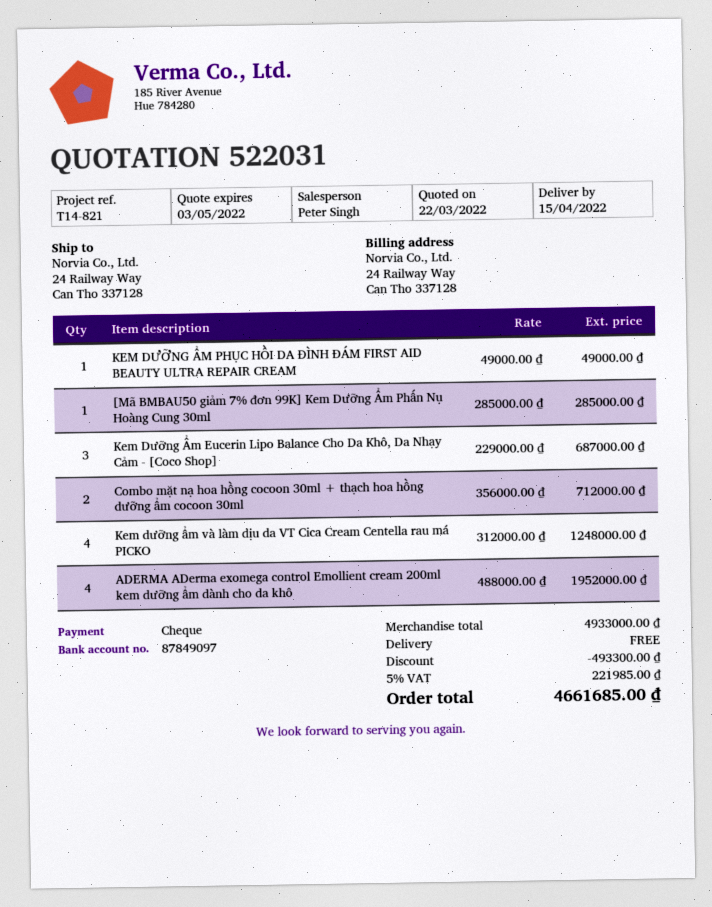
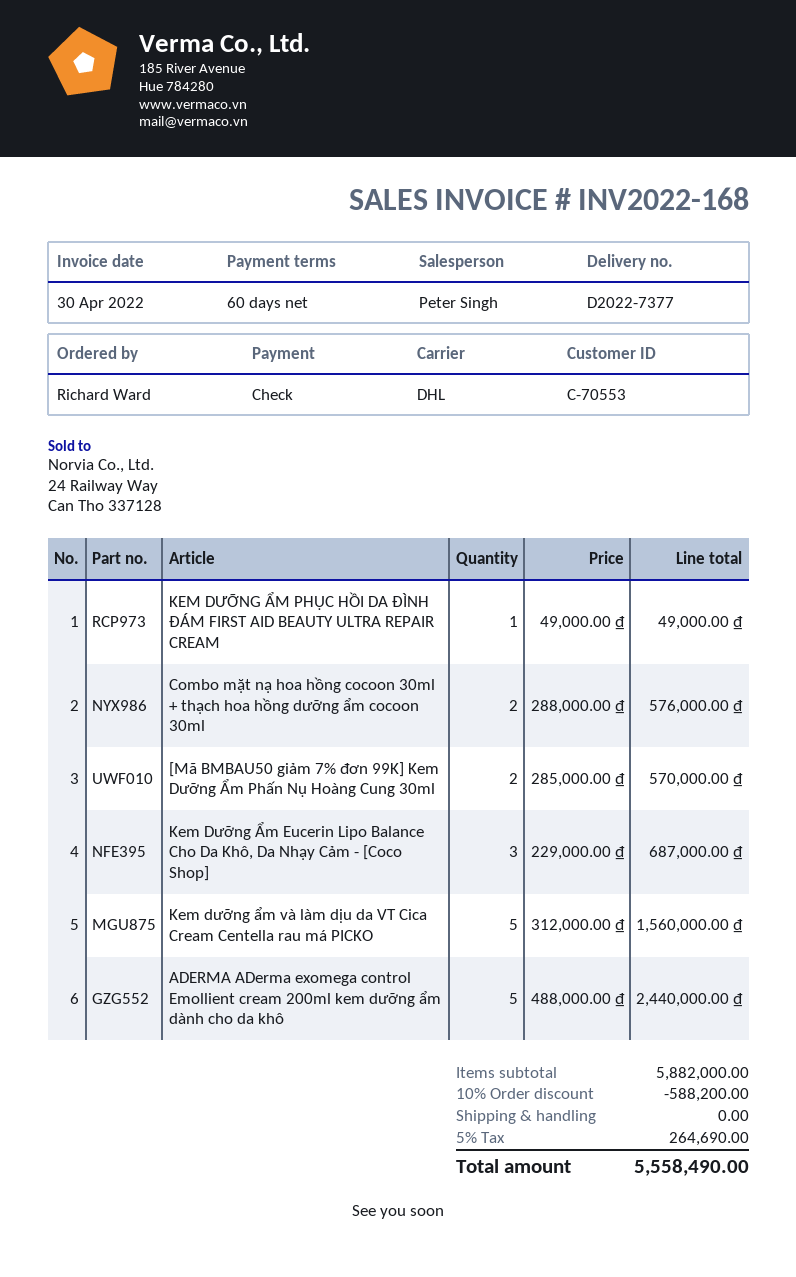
[Mã BMBAU50 giảm 7% đơn 99K] Kem Dưỡng Ẩm Phấn Nụ Hoàng Cung 30ml: 1 x 285000.00 = 285000.00 -> 2 x 285000.00 = 570000.00
Combo mặt nạ hoa hồng cocoon 30ml + thạch hoa hồng dưỡng ẩm cocoon 30ml: 2 x 356000.00 = 712000.00 -> 2 x 288000.00 = 576000.00
Kem dưỡng ẩm và làm dịu da VT Cica Cream Centella rau má PICKO: 4 x 312000.00 = 1248000.00 -> 5 x 312000.00 = 1560000.00
ADERMA ADerma exomega control Emollient cream 200ml kem dưỡng ẩm dành cho da khô: 4 x 488000.00 = 1952000.00 -> 5 x 488000.00 = 2440000.00
subtotal: 4933000.00 -> 5882000.00
discount: 493300.00 -> 588200.00
tax: 5% = 221985.00 -> 5% = 264690.00
total: 4661685.00 -> 5558490.00

